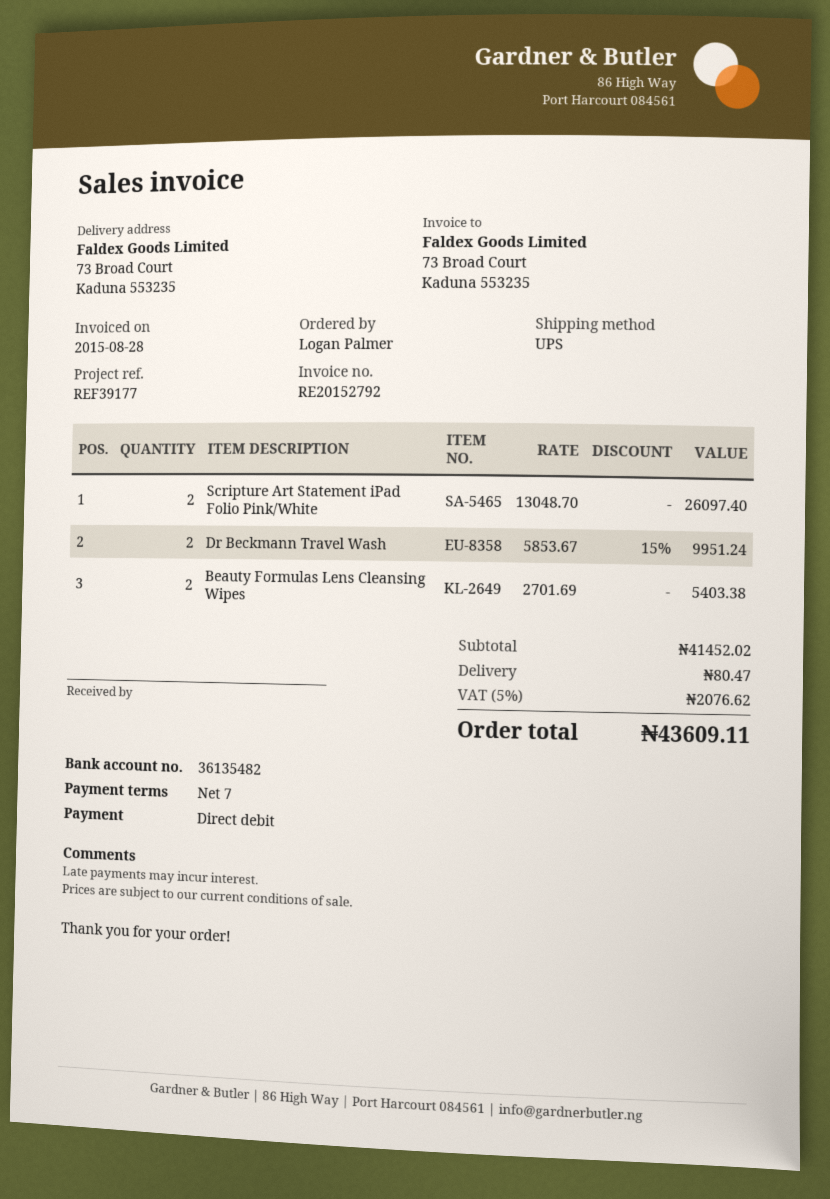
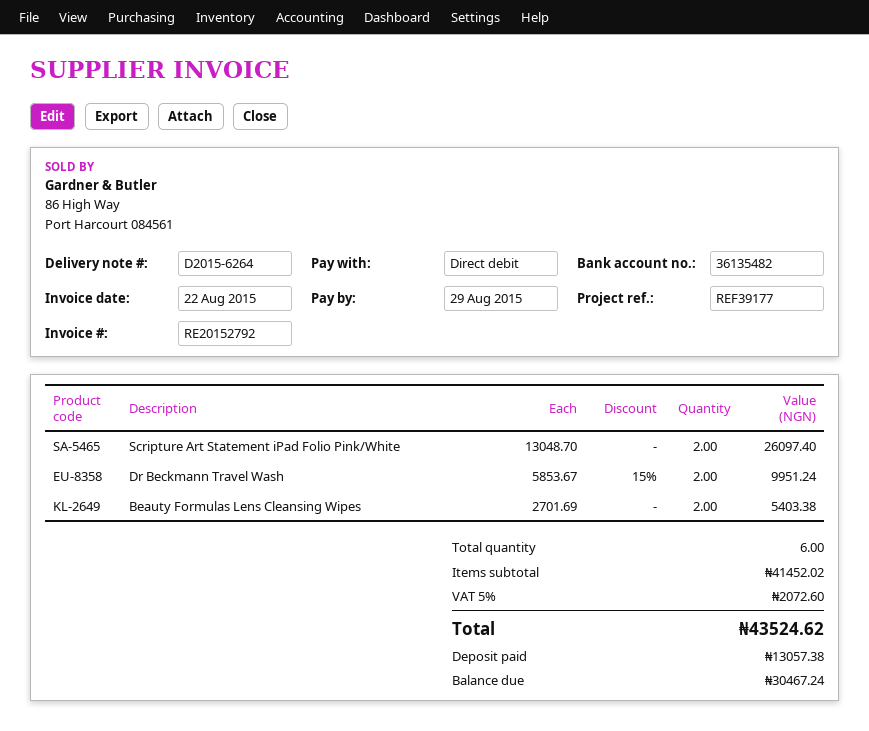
invoice date: 2015-08-28 -> 2015-08-22
shipping: 80.47 -> none
tax: 5% = 2076.62 -> 5% = 2072.60
total: 43609.11 -> 43524.62

